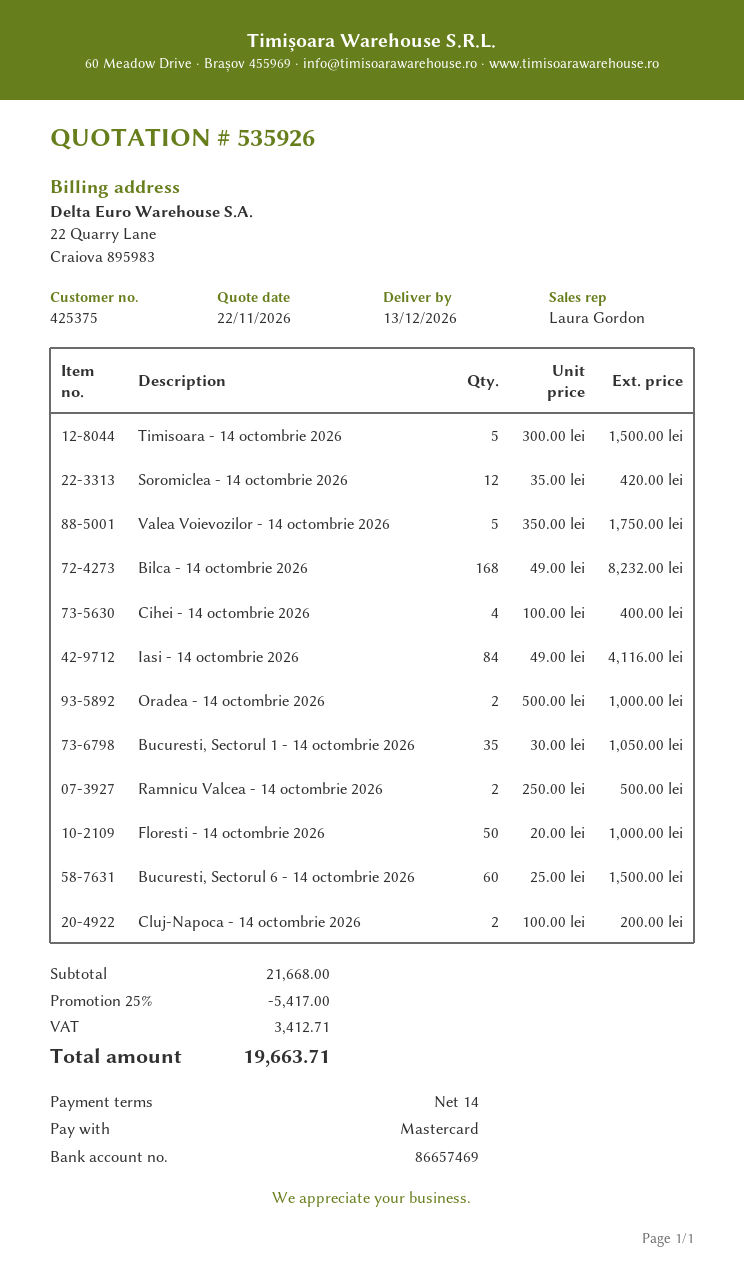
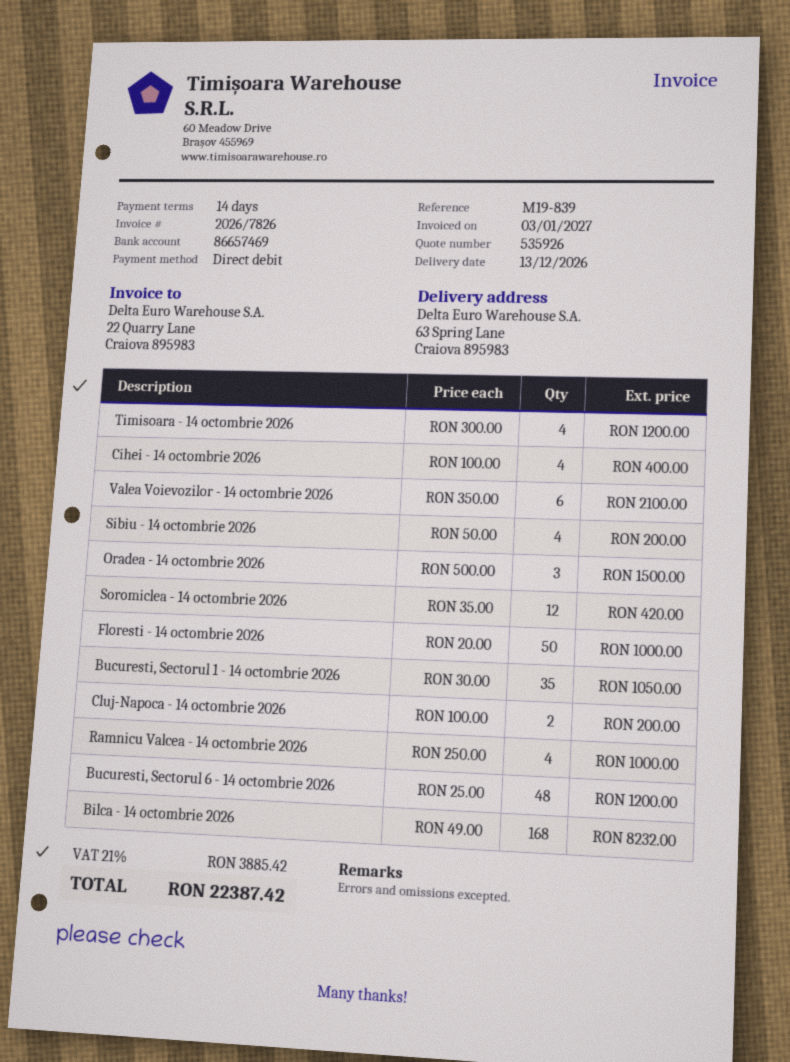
payment method: Mastercard -> direct debit
Timisoara - 14 octombrie 2026: 5 x 300.00 = 1500.00 -> 4 x 300.00 = 1200.00
Valea Voievozilor - 14 octombrie 2026: 5 x 350.00 = 1750.00 -> 6 x 350.00 = 2100.00
Iasi - 14 octombrie 2026: 84 x 49.00 = 4116.00 -> none
Oradea - 14 octombrie 2026: 2 x 500.00 = 1000.00 -> 3 x 500.00 = 1500.00
Ramnicu Valcea - 14 octombrie 2026: 2 x 250.00 = 500.00 -> 4 x 250.00 = 1000.00
Bucuresti, Sectorul 6 - 14 octombrie 2026: 60 x 25.00 = 1500.00 -> 48 x 25.00 = 1200.00
Sibiu - 14 octombrie 2026: none -> 4 x 50.00 = 200.00
discount: 25% = 5417.00 -> none
tax: 3412.71 -> 3885.42
total: 19663.71 -> 22387.42

